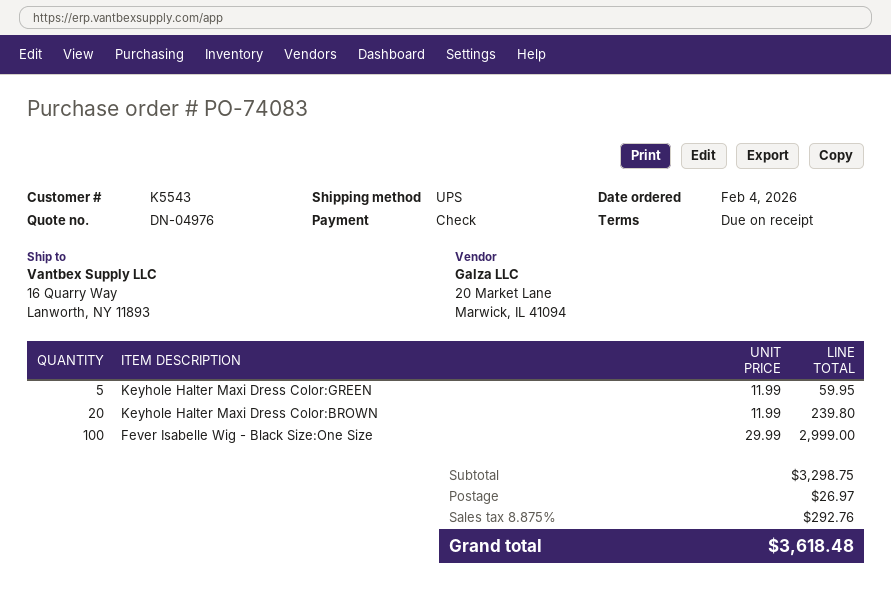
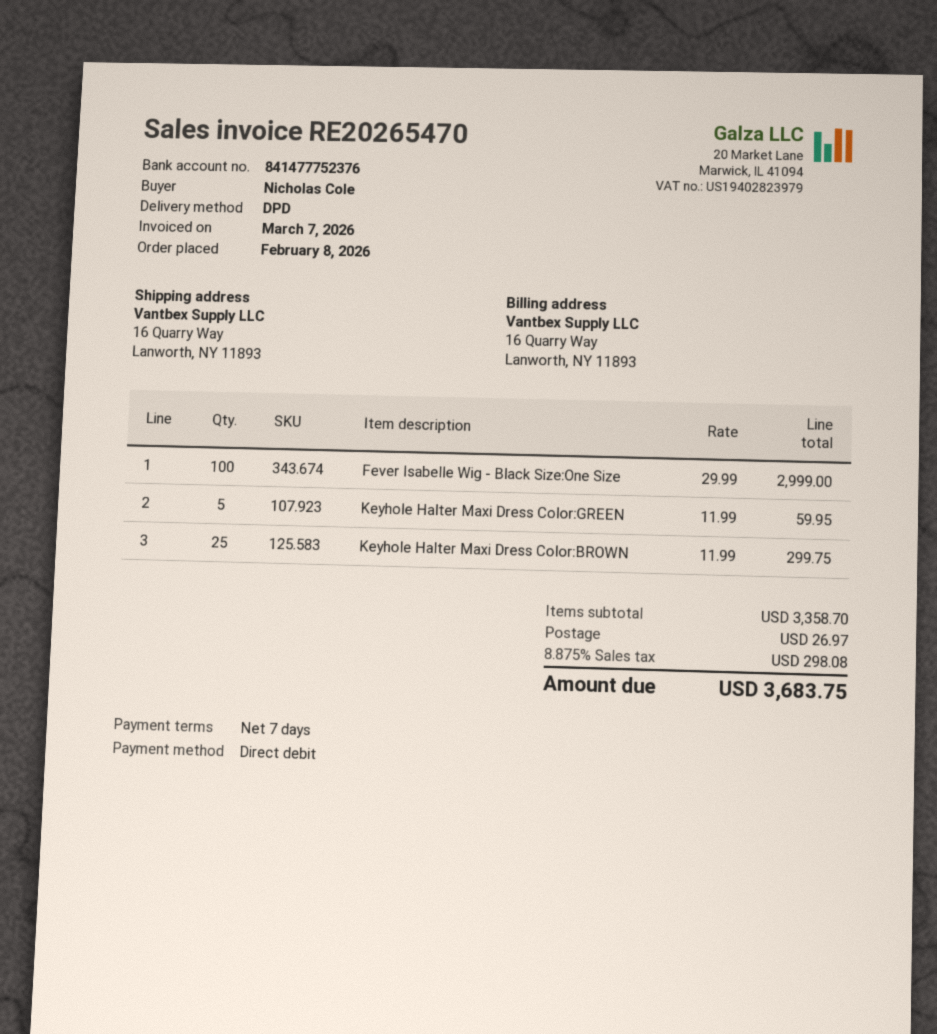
order date: 2026-02-04 -> 2026-02-08
payment terms: on receipt -> 7 days
payment method: cheque -> direct debit
shipping method: UPS -> DPD
Keyhole Halter Maxi Dress Color:BROWN: 20 x 11.99 = 239.80 -> 25 x 11.99 = 299.75
subtotal: 3298.75 -> 3358.70
tax: 8.875% = 292.76 -> 8.875% = 298.08
total: 3618.48 -> 3683.75

